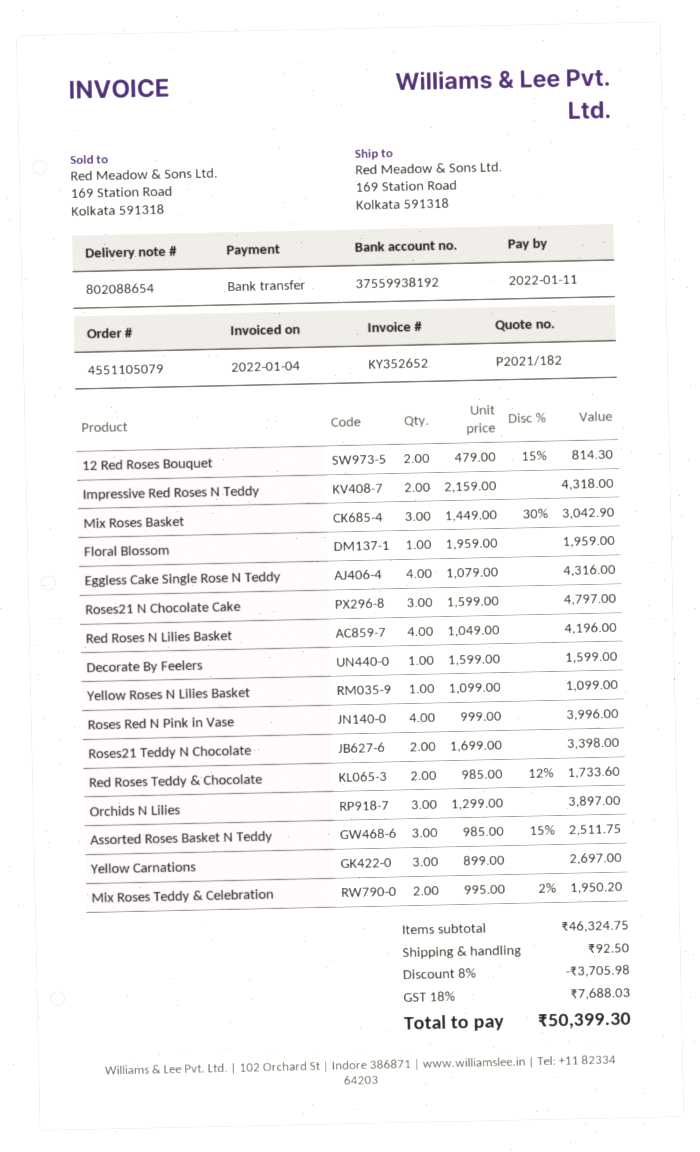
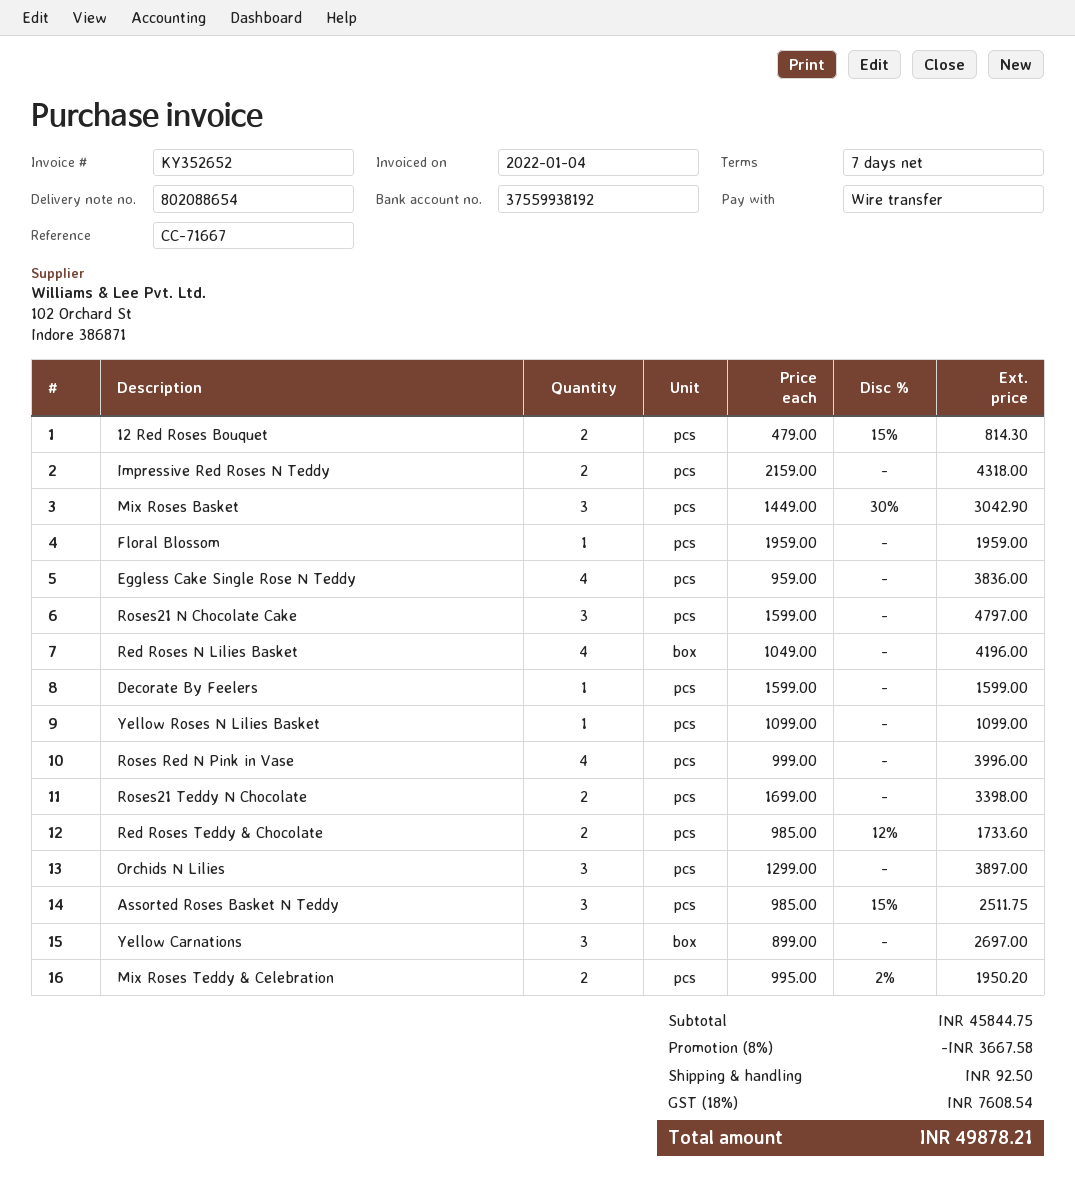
Eggless Cake Single Rose N Teddy: 4 x 1079.00 = 4316.00 -> 4 x 959.00 = 3836.00
subtotal: 46324.75 -> 45844.75
discount: 8% = 3705.98 -> 8% = 3667.58
tax: 18% = 7688.03 -> 18% = 7608.54
total: 50399.30 -> 49878.21

